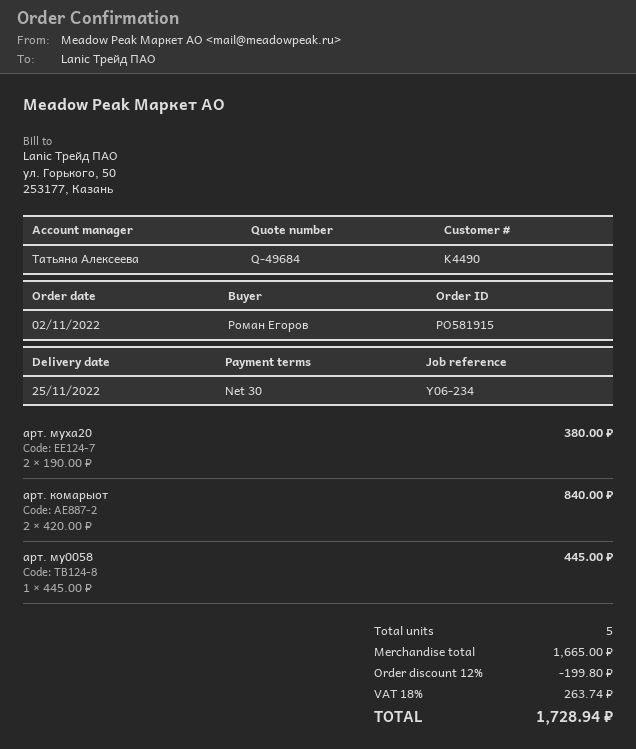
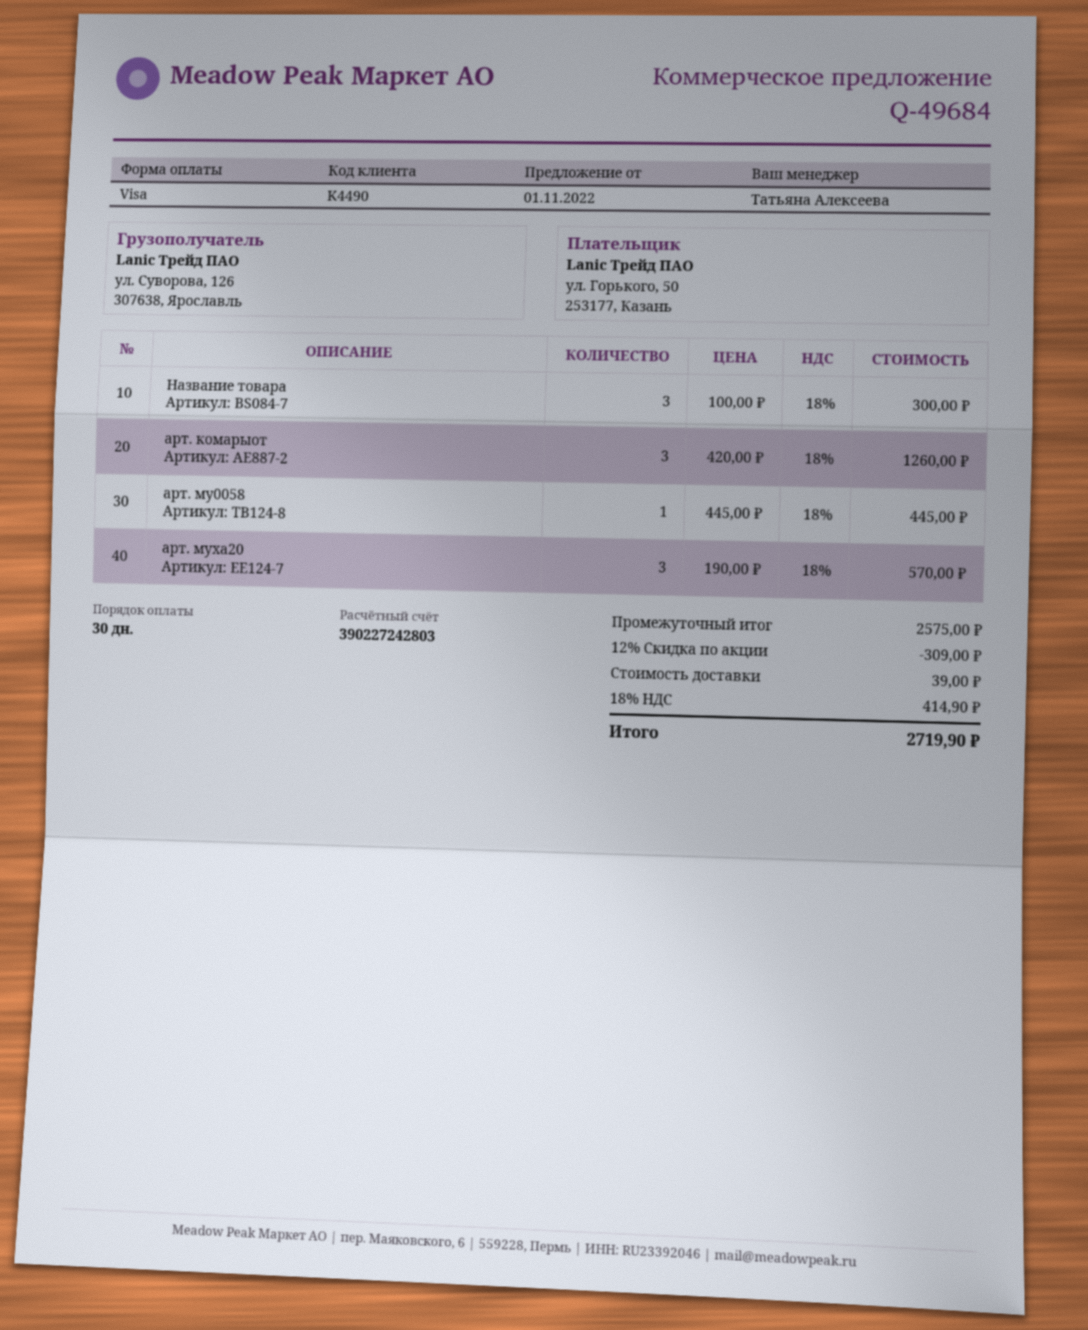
арт. муха20: 2 x 190.00 = 380.00 -> 3 x 190.00 = 570.00
арт. комарыот: 2 x 420.00 = 840.00 -> 3 x 420.00 = 1260.00
Название товара: none -> 3 x 100.00 = 300.00
subtotal: 1665.00 -> 2575.00
discount: 12% = 199.80 -> 12% = 309.00
shipping: none -> 39.00
tax: 18% = 263.74 -> 18% = 414.90
total: 1728.94 -> 2719.90

